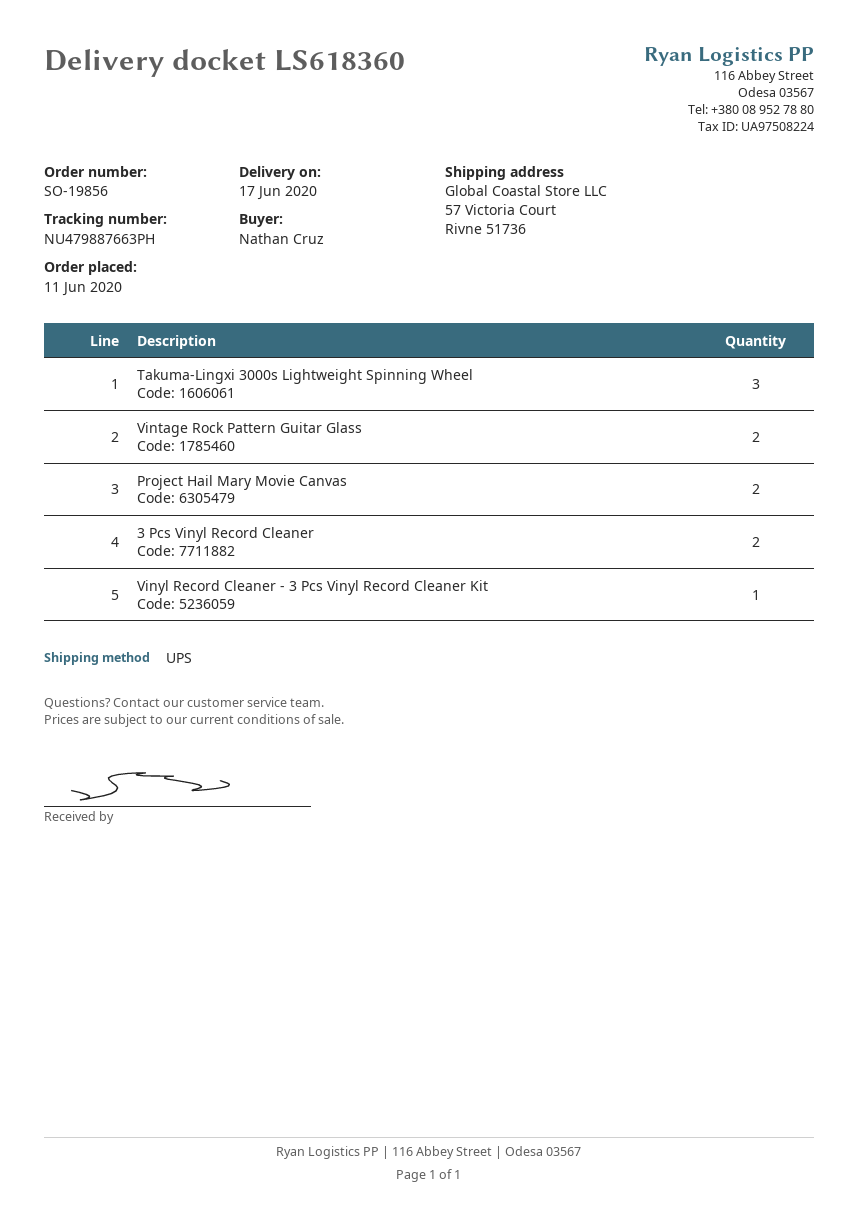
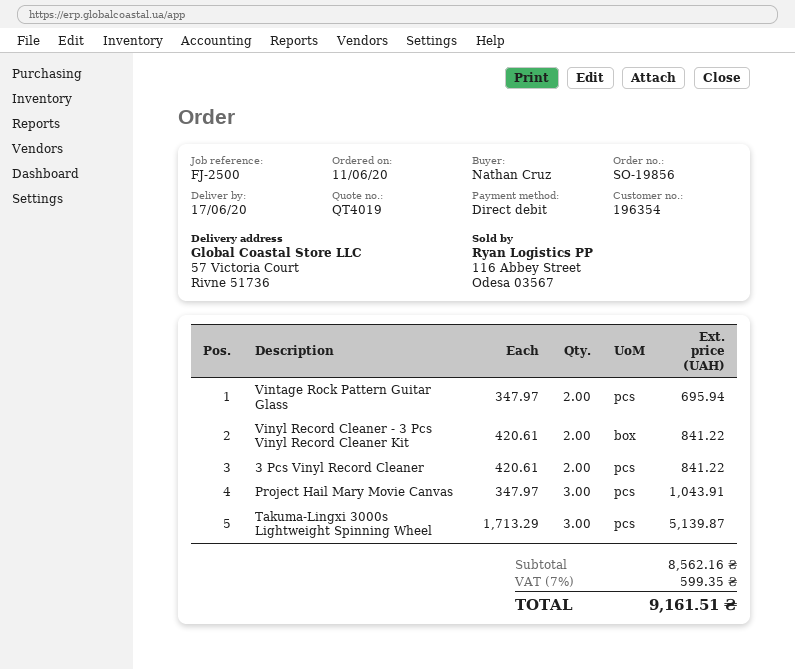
Project Hail Mary Movie Canvas: 2 -> 3
Vinyl Record Cleaner - 3 Pcs Vinyl Record Cleaner Kit: 1 -> 2

